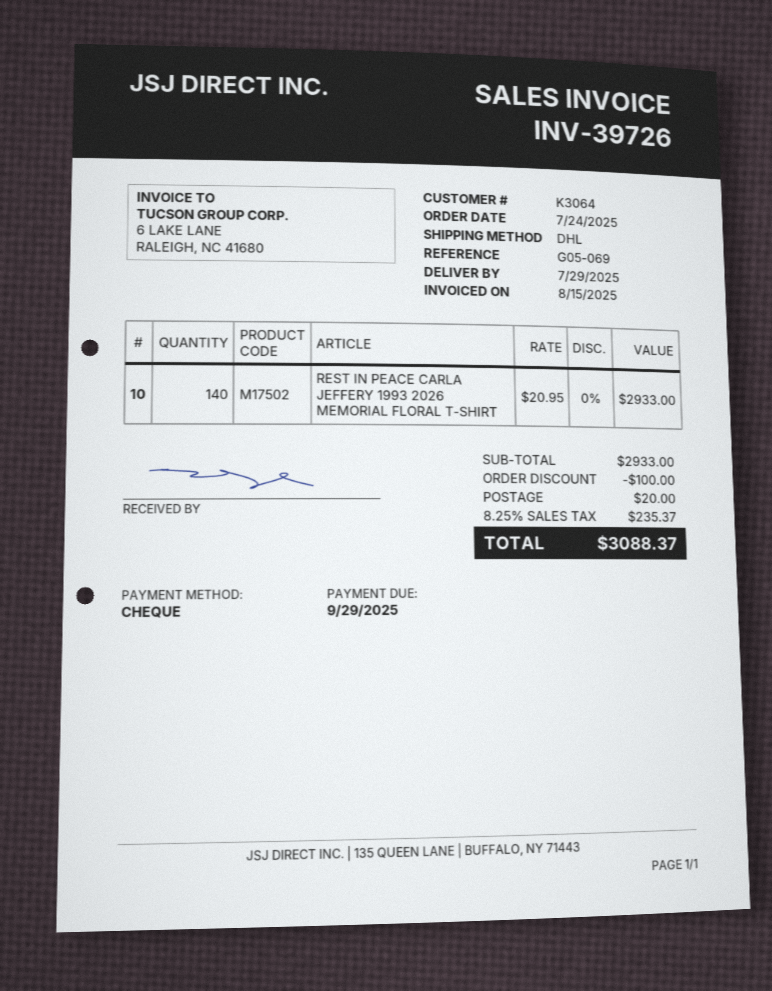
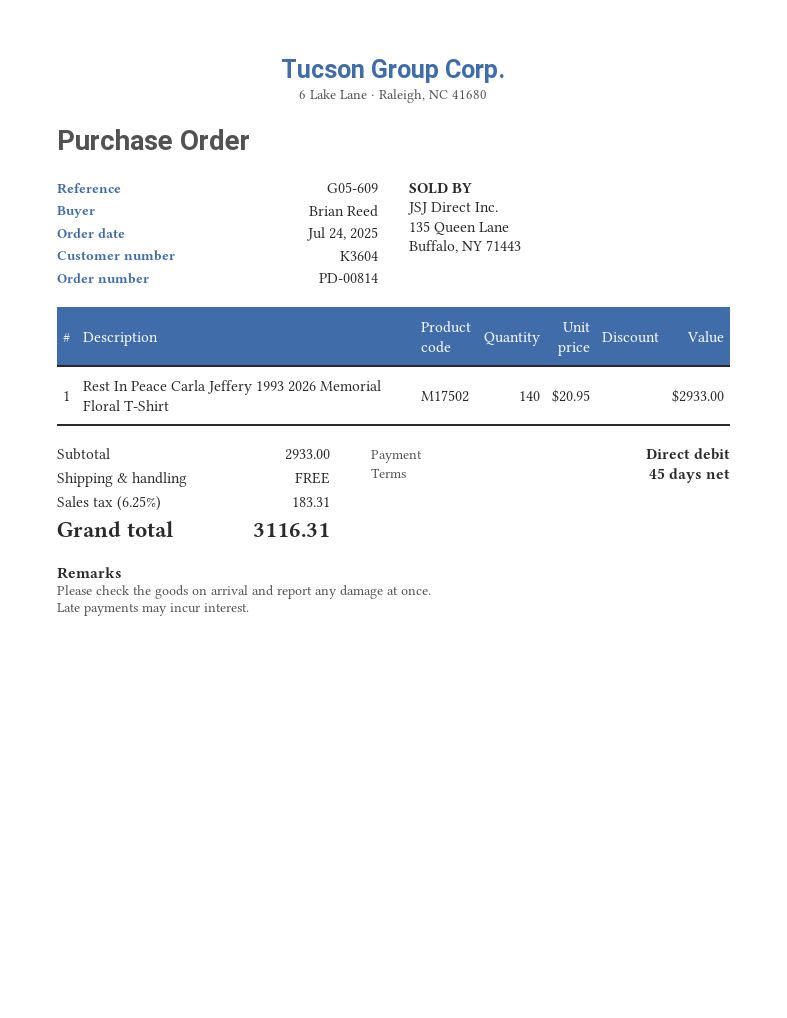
customer number: K3064 -> K3604
reference: G05-069 -> G05-609
payment method: cheque -> direct debit
discount: 100.00 -> none
shipping: 20.00 -> 0.00
tax: 8.25% = 235.37 -> 6.25% = 183.31
total: 3088.37 -> 3116.31

